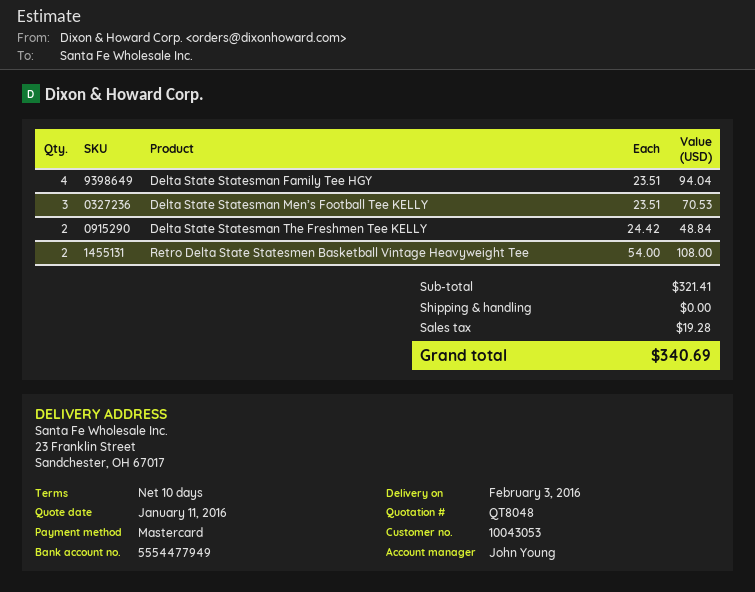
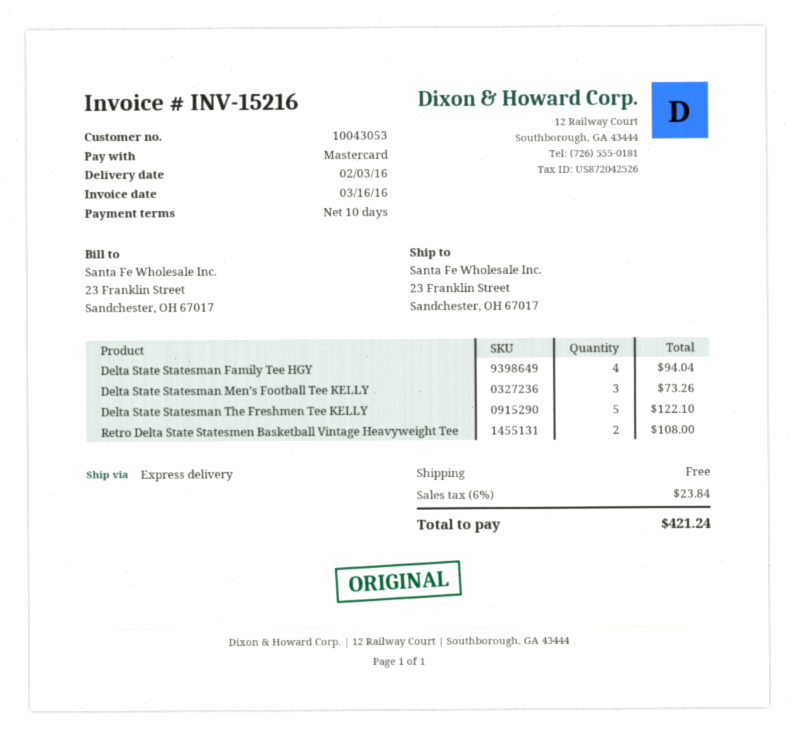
Delta State Statesman Men’s Football Tee KELLY: 3 for 70.53 -> 3 for 73.26
Delta State Statesman The Freshmen Tee KELLY: 2 for 48.84 -> 5 for 122.10
tax: 19.28 -> 23.84
total: 340.69 -> 421.24

